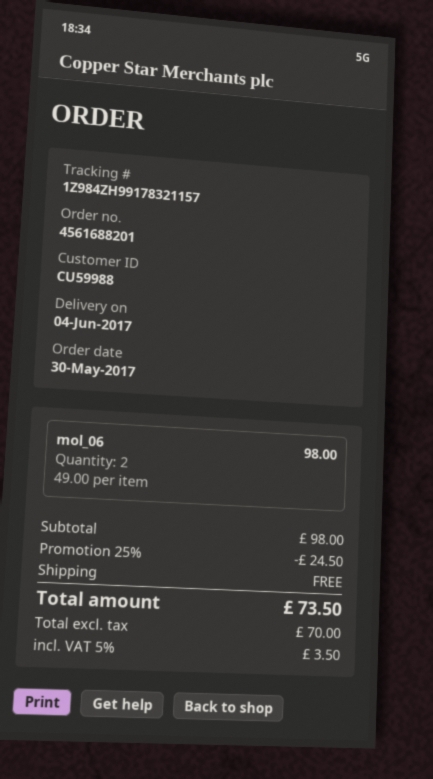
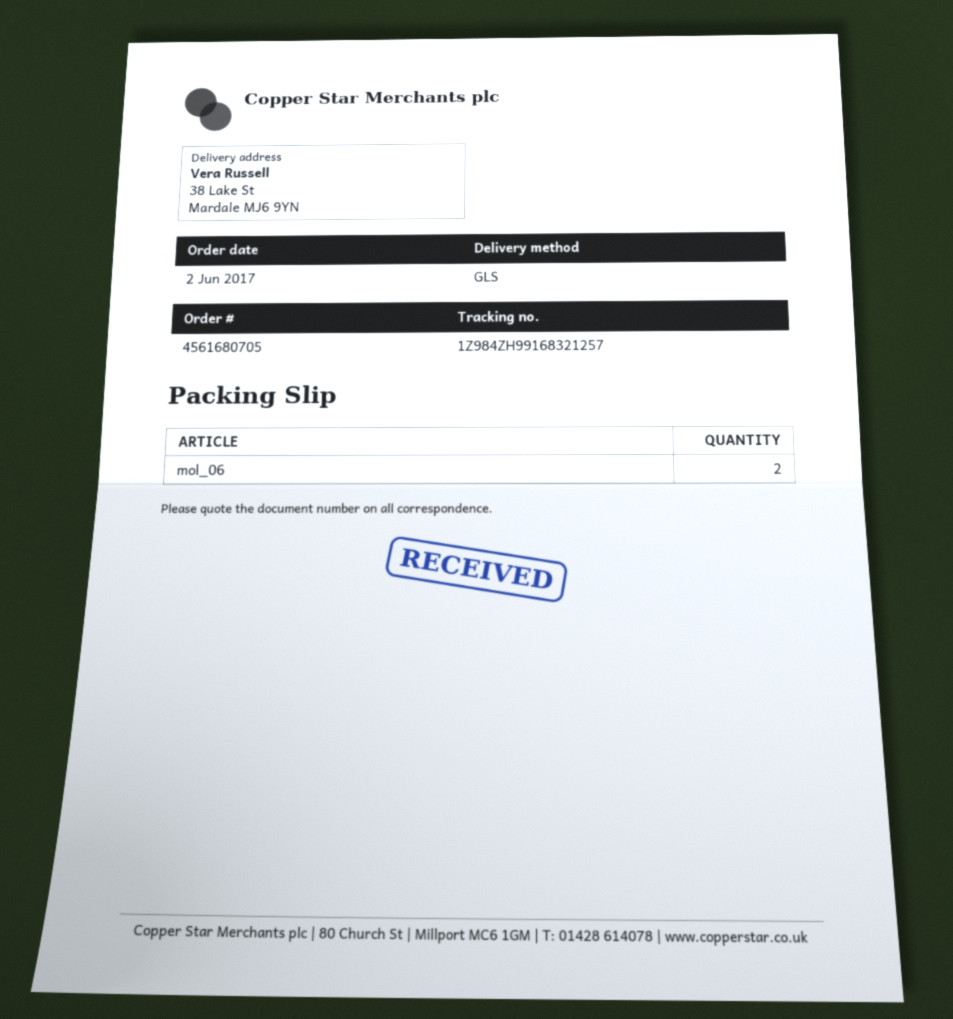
order number: 4561688201 -> 4561680705
order date: 2017-05-30 -> 2017-06-02
tracking number: 1Z984ZH99178321157 -> 1Z984ZH99168321257

